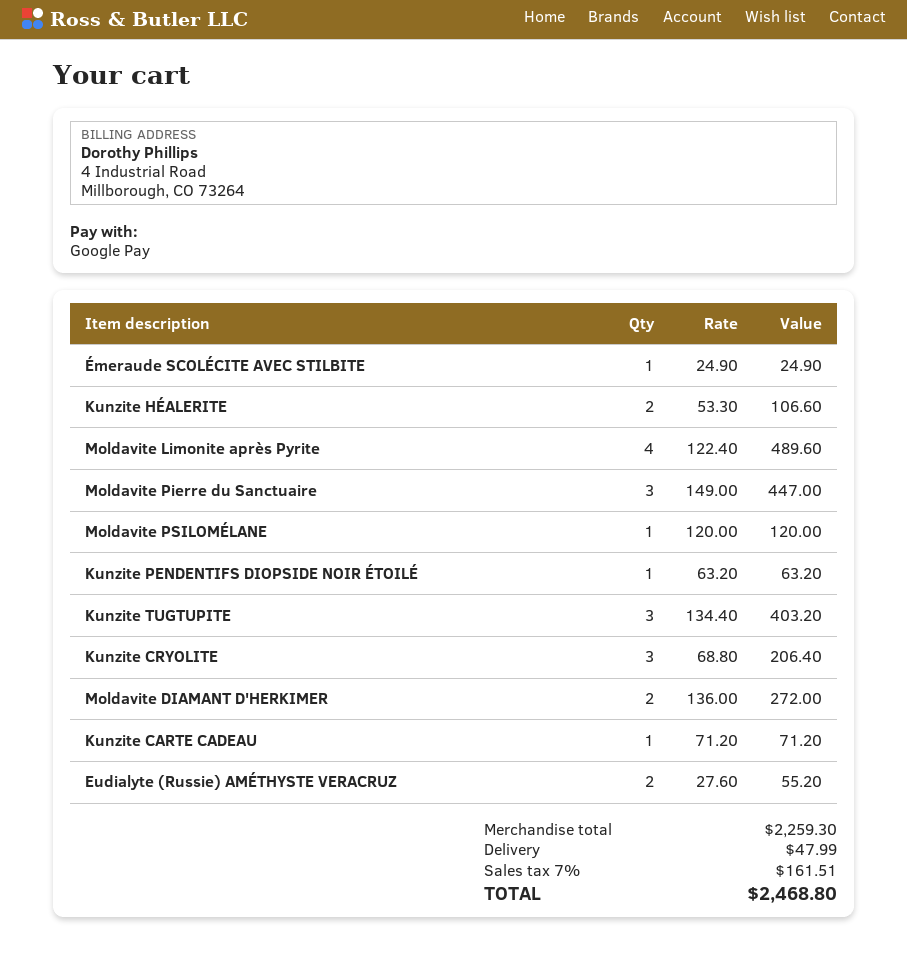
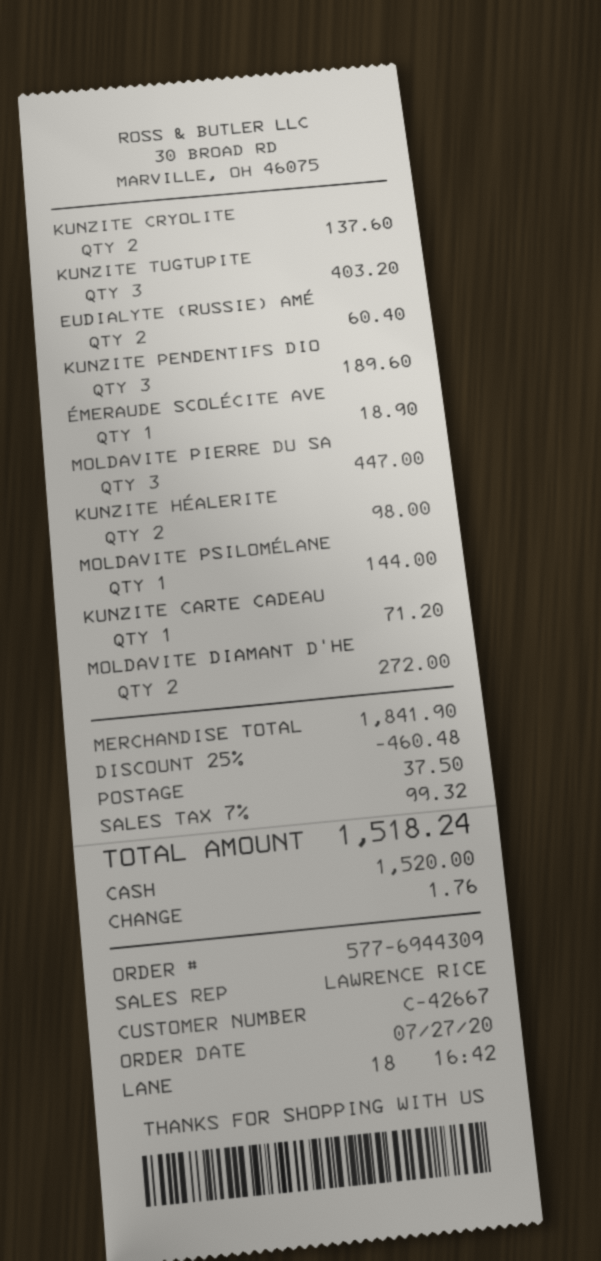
payment method: Google Pay -> cash
Émeraude SCOLÉCITE AVEC STILBITE: 1 for 24.90 -> 1 for 18.90
Kunzite HÉALERITE: 2 for 106.60 -> 2 for 98.00
Moldavite Limonite après Pyrite: 4 for 489.60 -> none
Moldavite PSILOMÉLANE: 1 for 120.00 -> 1 for 144.00
Kunzite PENDENTIFS DIOPSIDE NOIR ÉTOILÉ: 1 for 63.20 -> 3 for 189.60
Kunzite CRYOLITE: 3 for 206.40 -> 2 for 137.60
Eudialyte (Russie) AMÉTHYSTE VERACRUZ: 2 for 55.20 -> 2 for 60.40
subtotal: 2259.30 -> 1841.90
discount: none -> 25% = 460.48
shipping: 47.99 -> 37.50
tax: 7% = 161.51 -> 7% = 99.32
total: 2468.80 -> 1518.24

